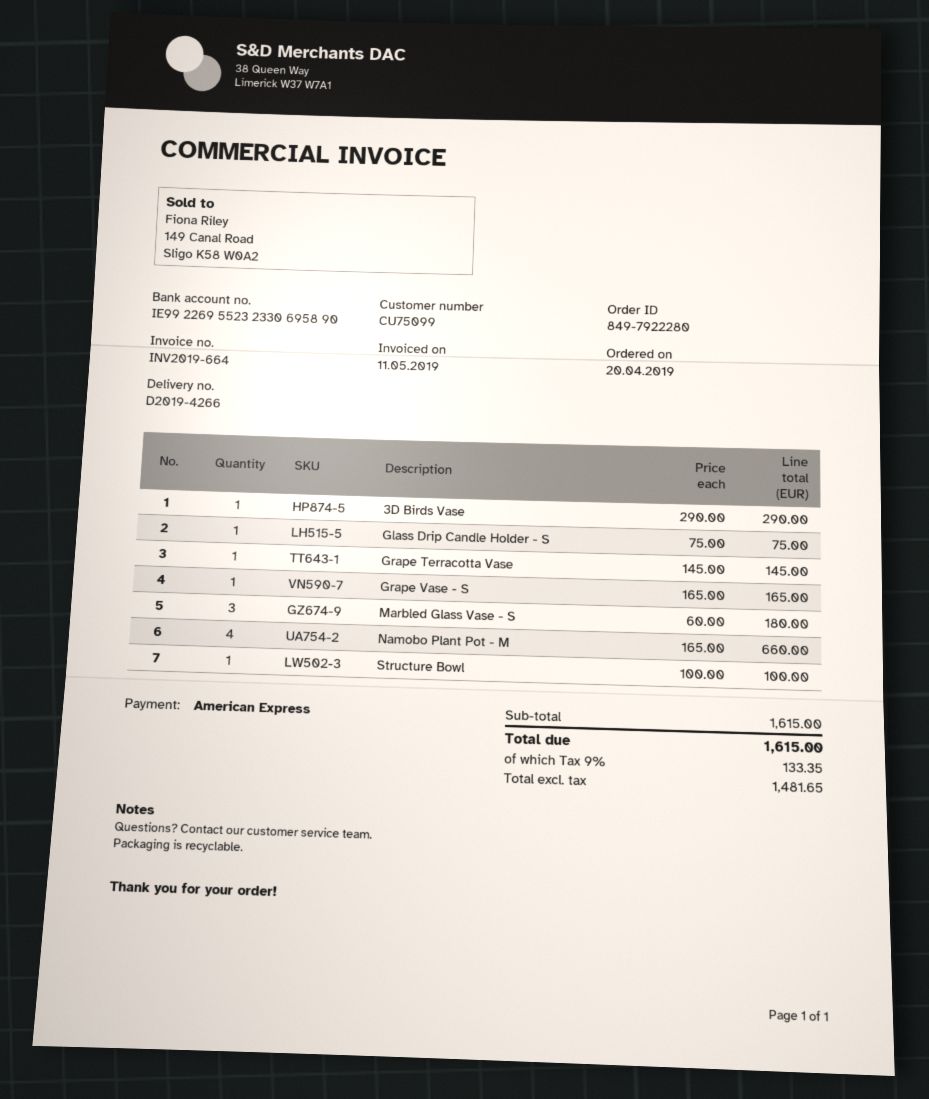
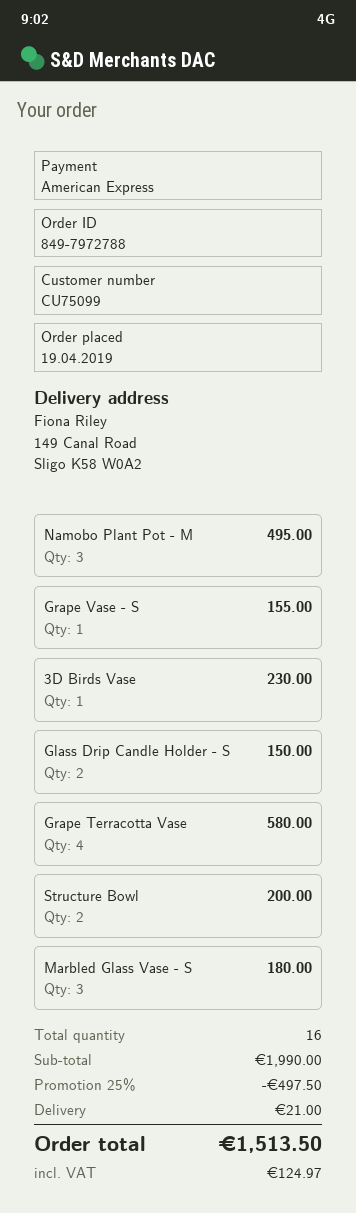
order number: 849-7922280 -> 849-7972788
order date: 2019-04-20 -> 2019-04-19
3D Birds Vase: 1 for 290.00 -> 1 for 230.00
Glass Drip Candle Holder - S: 1 for 75.00 -> 2 for 150.00
Grape Terracotta Vase: 1 for 145.00 -> 4 for 580.00
Grape Vase - S: 1 for 165.00 -> 1 for 155.00
Namobo Plant Pot - M: 4 for 660.00 -> 3 for 495.00
Structure Bowl: 1 for 100.00 -> 2 for 200.00
subtotal: 1615.00 -> 1990.00
discount: none -> 25% = 497.50
shipping: none -> 21.00
tax: 133.35 -> 124.97
total: 1615.00 -> 1513.50

